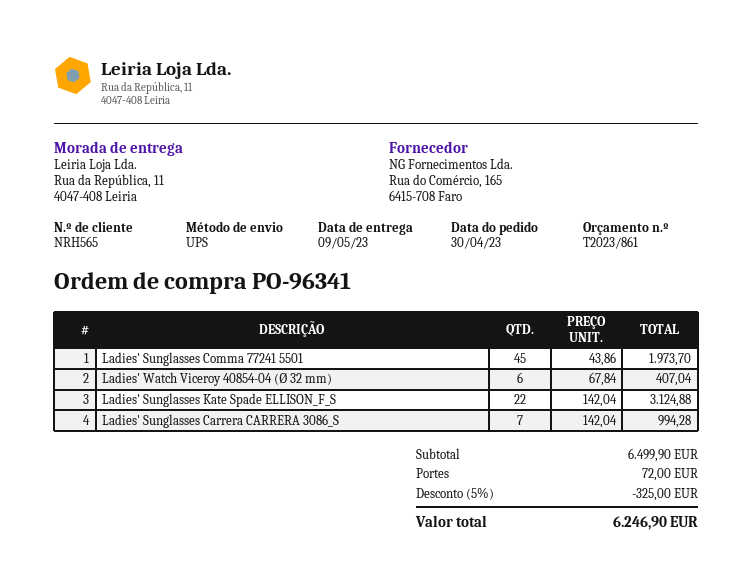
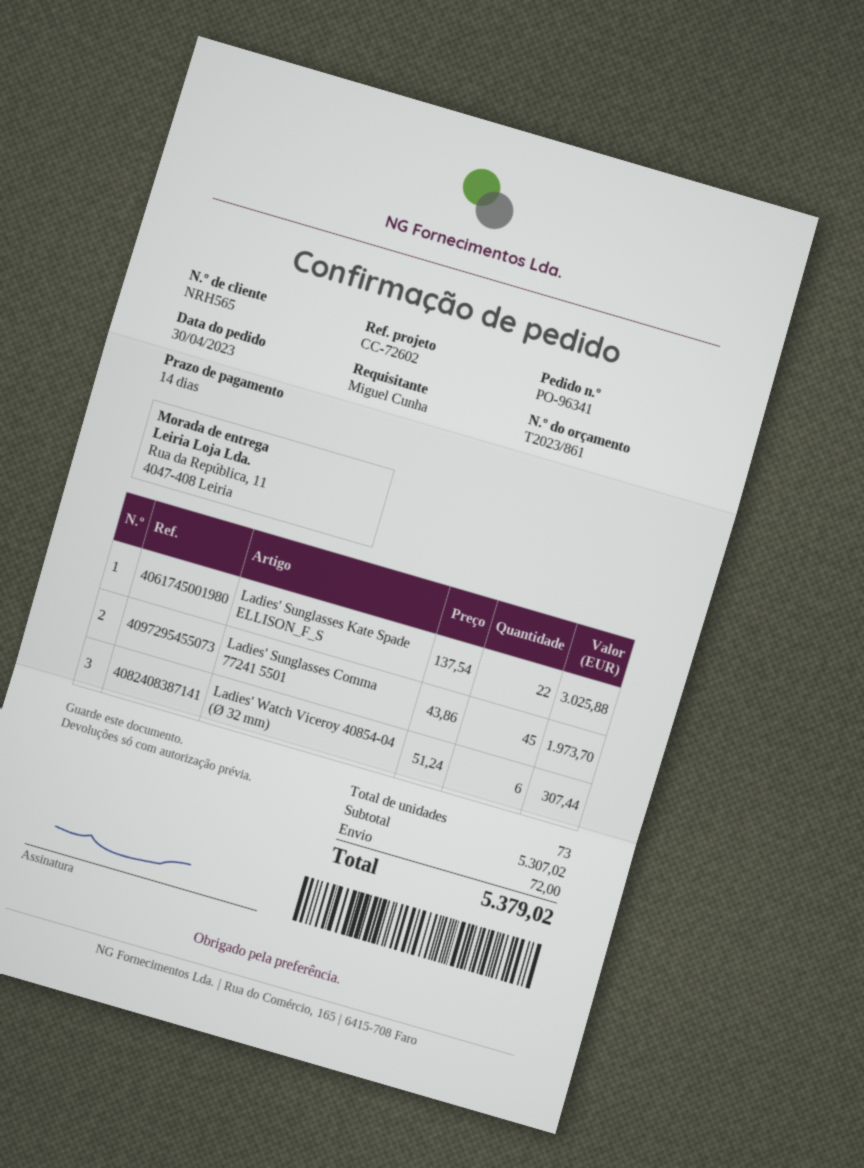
Ladies' Watch Viceroy 40854-04 (Ø 32 mm): 6 x 67.84 = 407.04 -> 6 x 51.24 = 307.44
Ladies' Sunglasses Kate Spade ELLISON_F_S: 22 x 142.04 = 3124.88 -> 22 x 137.54 = 3025.88
Ladies' Sunglasses Carrera CARRERA 3086_S: 7 x 142.04 = 994.28 -> none
subtotal: 6499.90 -> 5307.02
discount: 5% = 325.00 -> none
total: 6246.90 -> 5379.02

